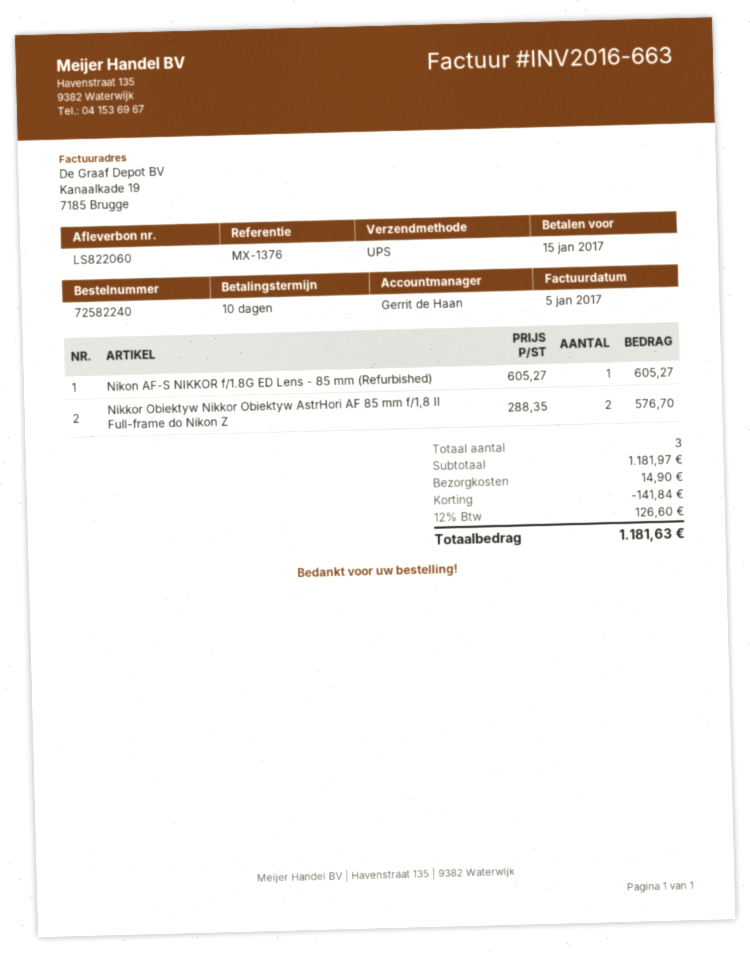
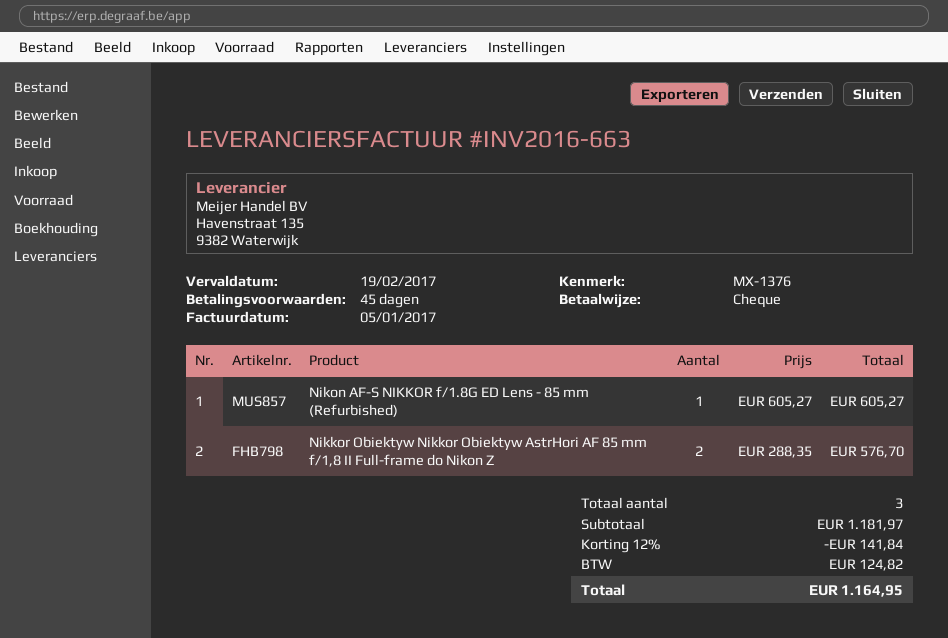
payment terms: 10 days -> 45 days
due date: 2017-01-15 -> 2017-02-19
shipping: 14.90 -> none
tax: 126.60 -> 124.82
total: 1181.63 -> 1164.95

